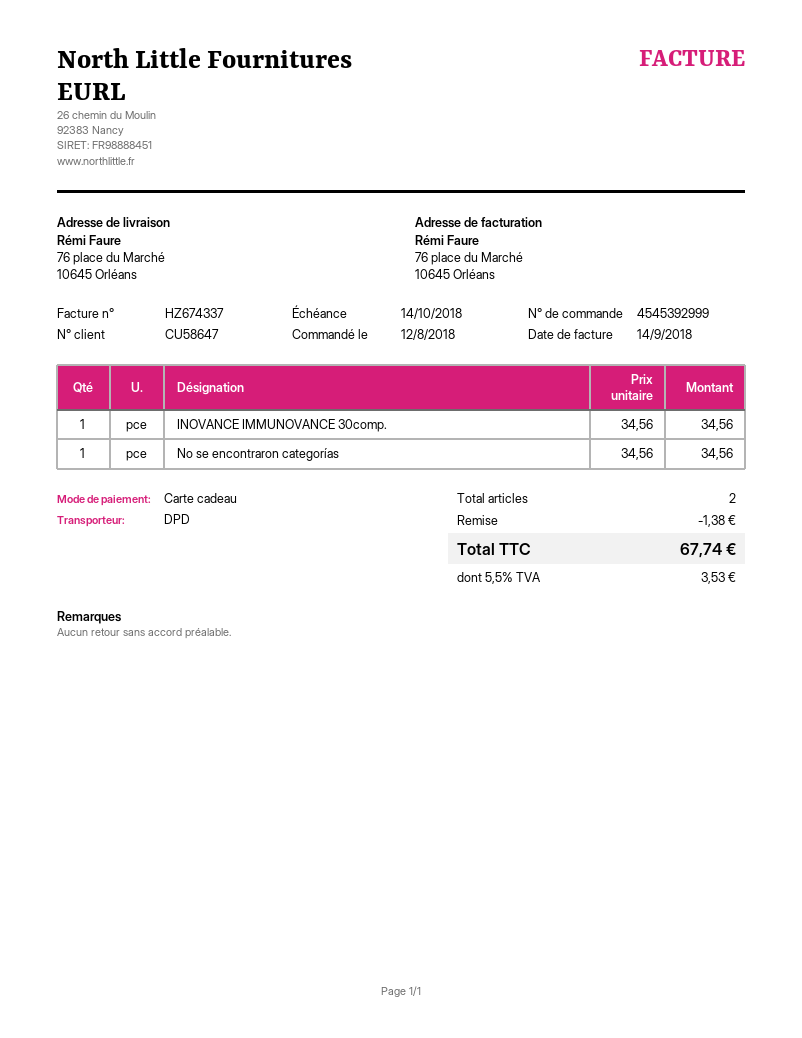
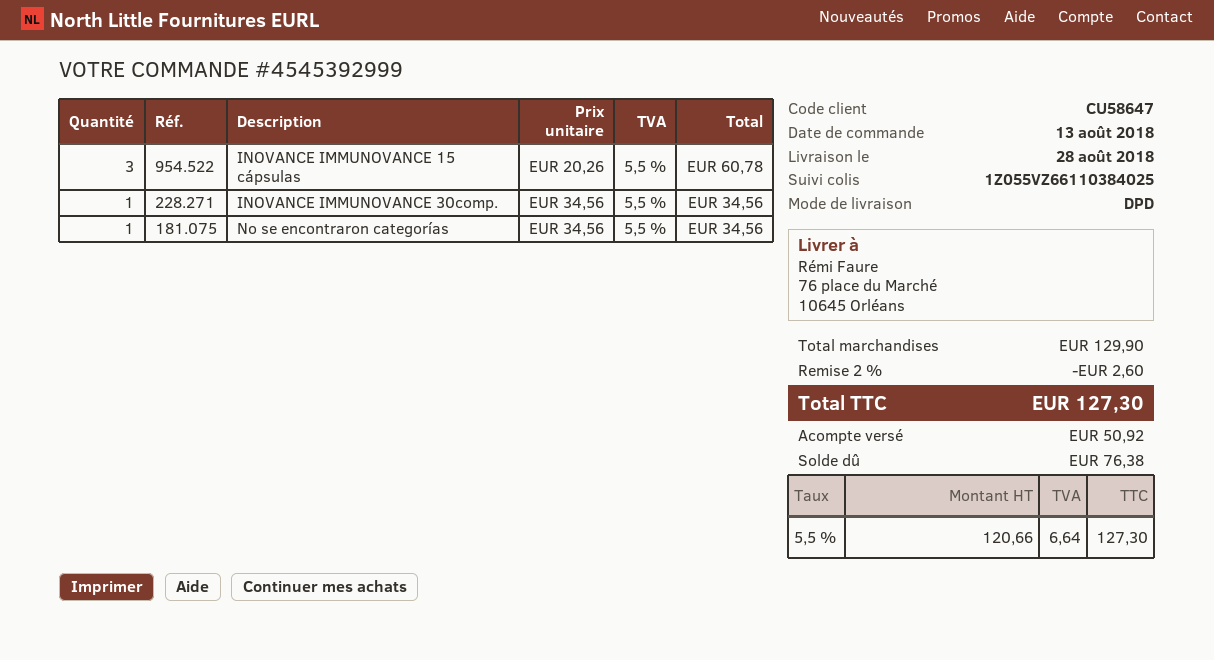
order date: 2018-08-12 -> 2018-08-13
INOVANCE IMMUNOVANCE 15 cápsulas: none -> 3 x 20.26 = 60.78
discount: 1.38 -> 2.60
tax: 5.5% = 3.53 -> 5.5% = 6.64
total: 67.74 -> 127.30

